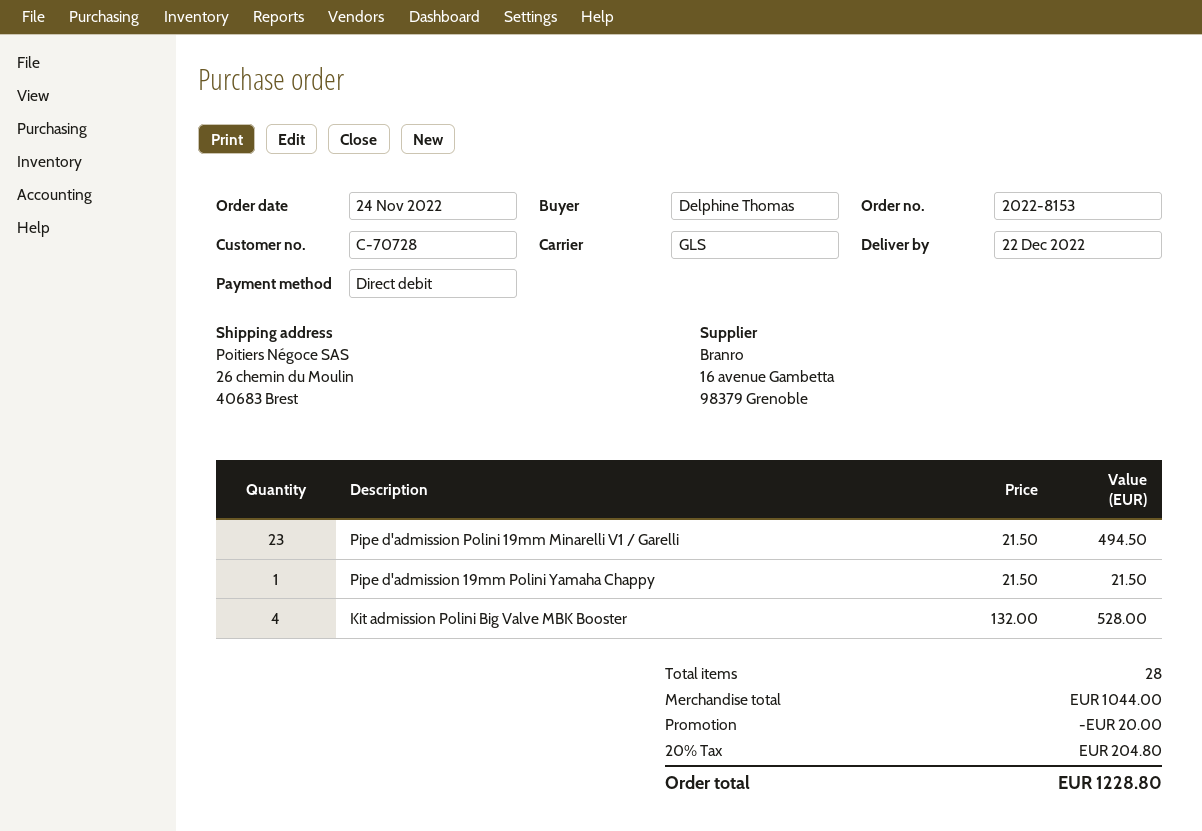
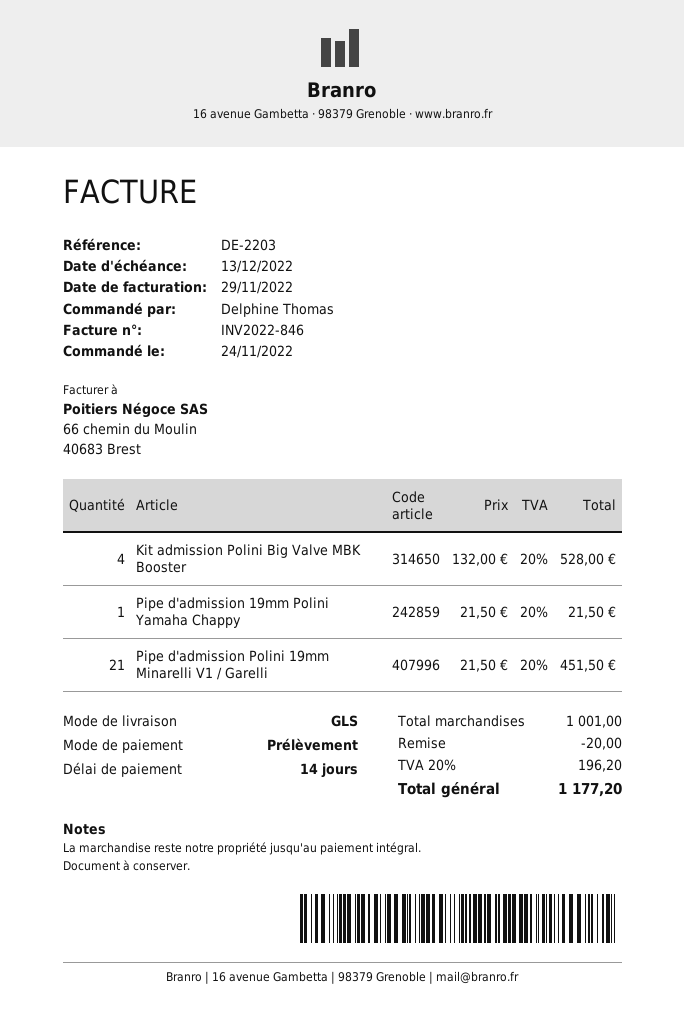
Pipe d'admission Polini 19mm Minarelli V1 / Garelli: 23 x 21.50 = 494.50 -> 21 x 21.50 = 451.50
subtotal: 1044.00 -> 1001.00
tax: 20% = 204.80 -> 20% = 196.20
total: 1228.80 -> 1177.20

